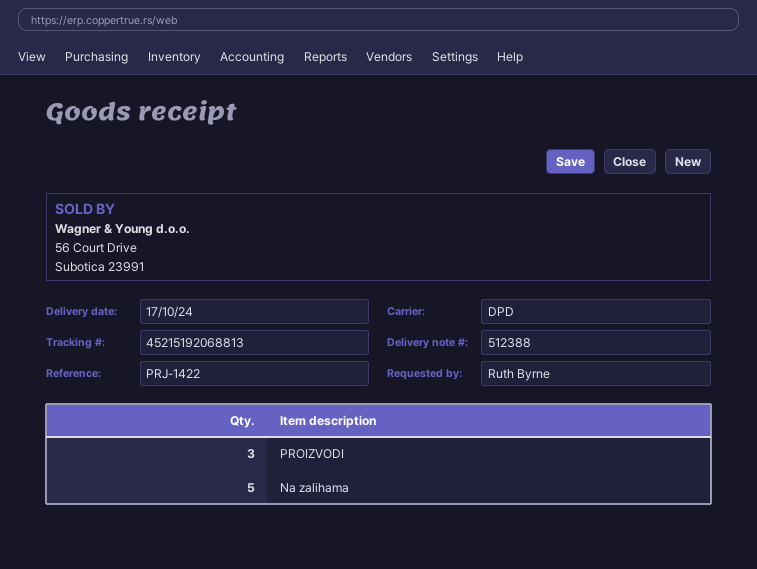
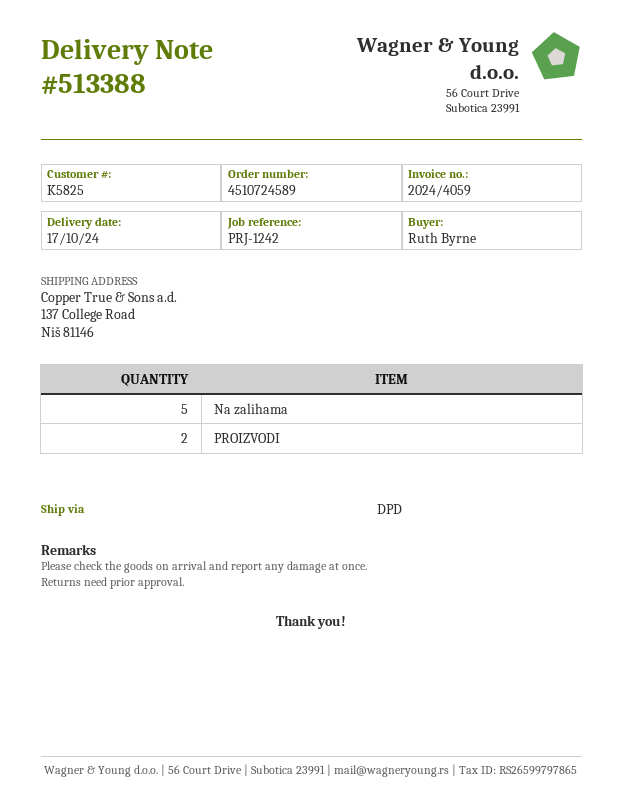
delivery note number: 512388 -> 513388
reference: PRJ-1422 -> PRJ-1242
PROIZVODI: 3 -> 2

